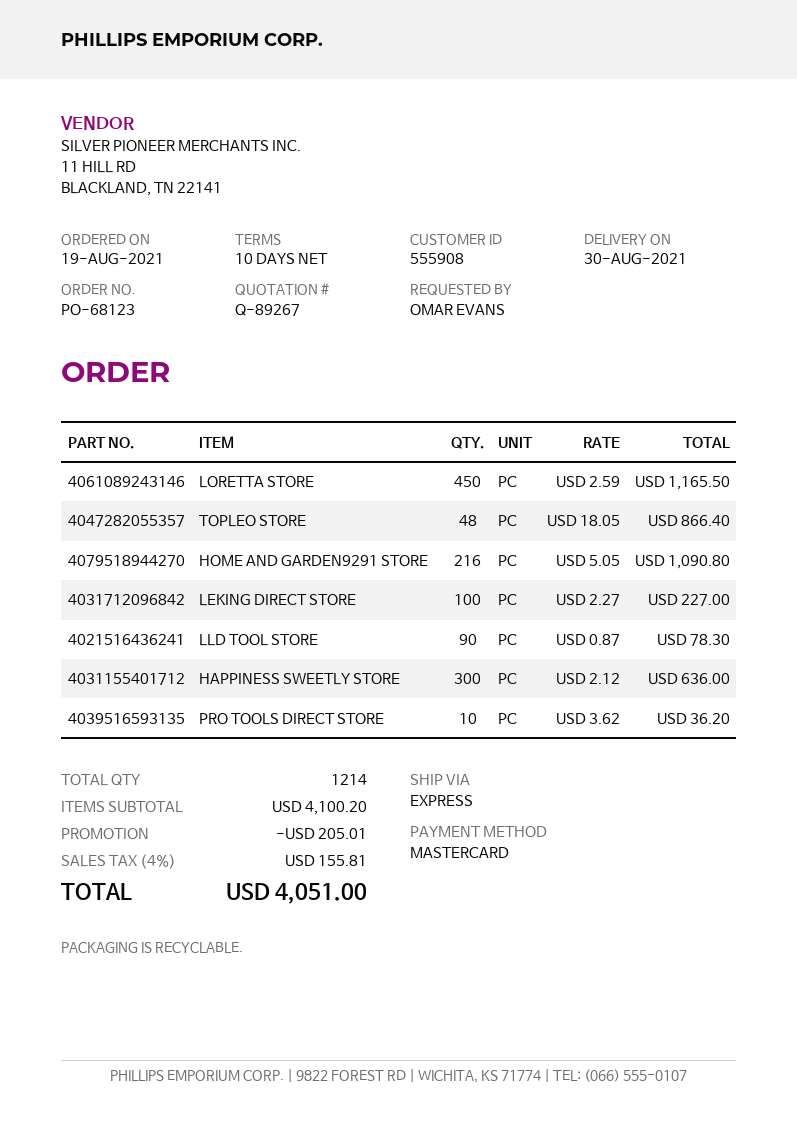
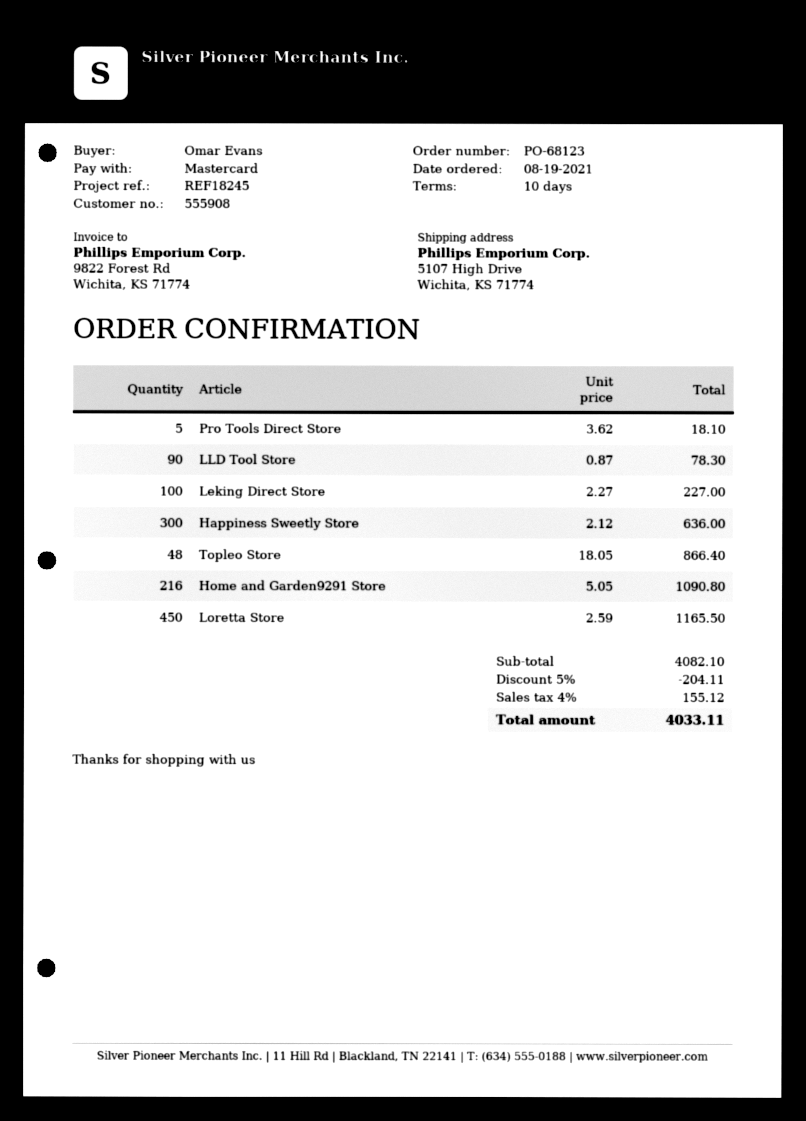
PRO TOOLS DIRECT STORE: 10 x 3.62 = 36.20 -> 5 x 3.62 = 18.10
subtotal: 4100.20 -> 4082.10
discount: 205.01 -> 204.11
tax: 4% = 155.81 -> 4% = 155.12
total: 4051.00 -> 4033.11

